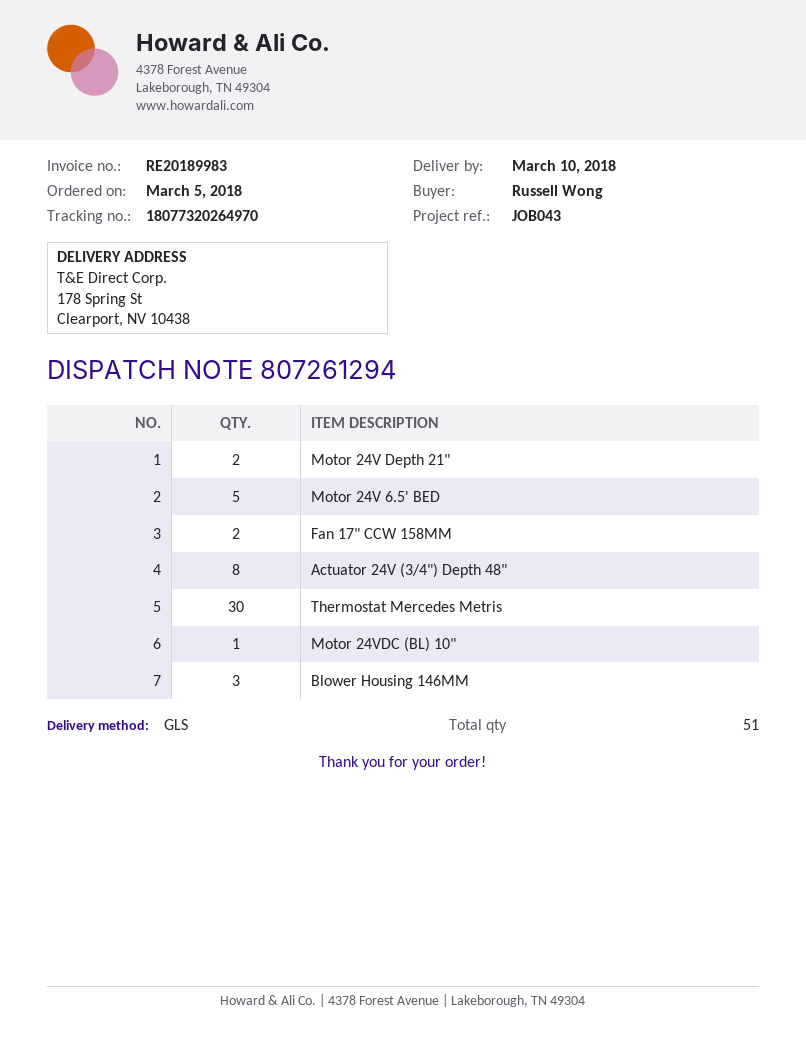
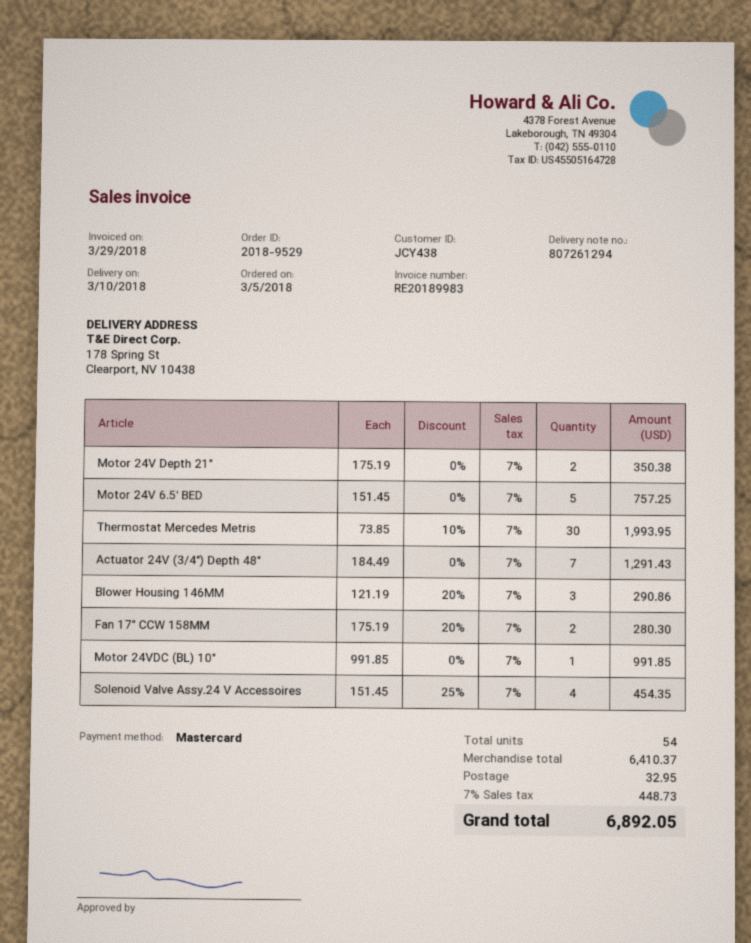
Actuator 24V (3/4") Depth 48": 8 -> 7
Solenoid Valve Assy.24 V Accessoires: none -> 4
total quantity: 51 -> 54

